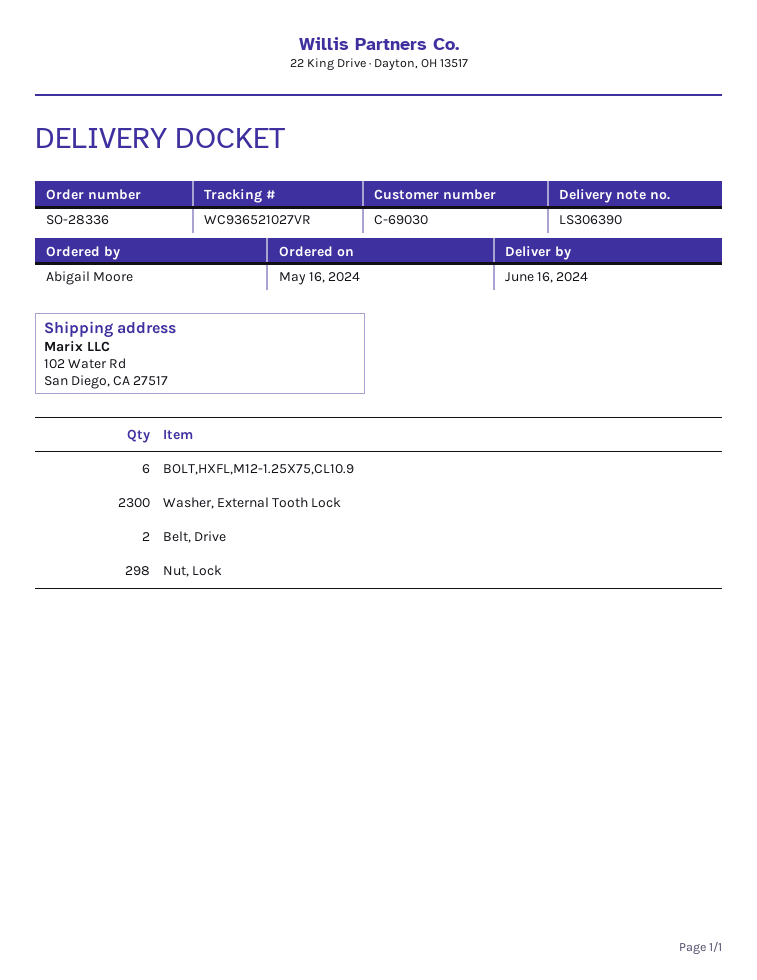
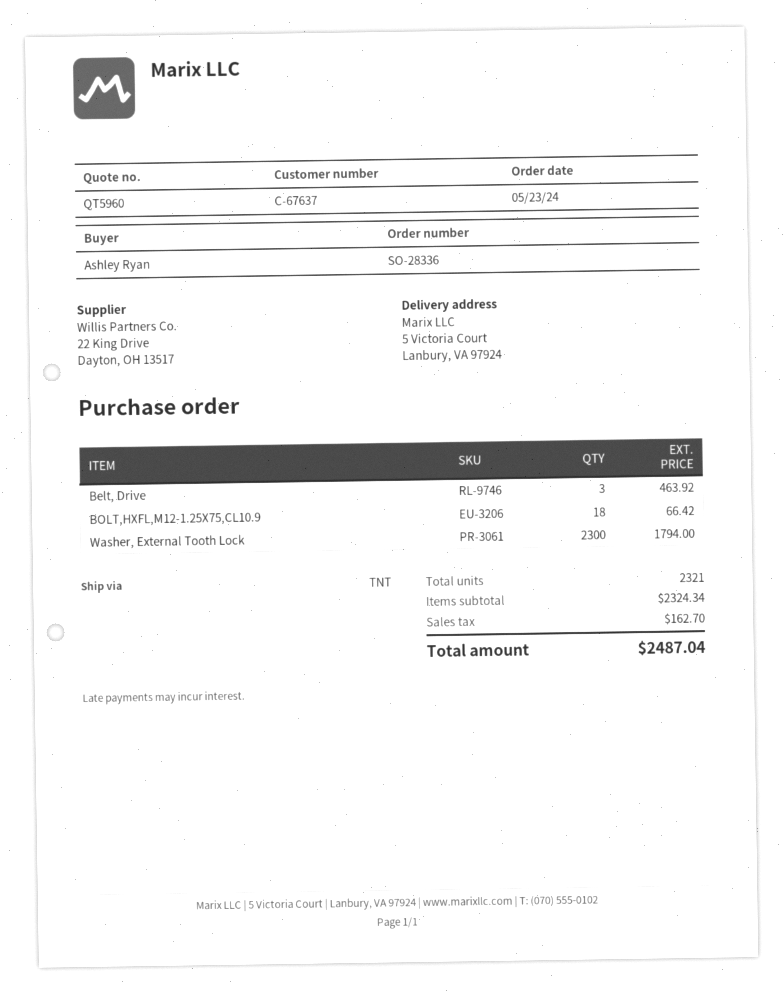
order date: 2024-05-16 -> 2024-05-23
customer number: C-69030 -> C-67637
ordered by: Abigail Moore -> Ashley Ryan
ship to: 102 Water Rd, San Diego, CA 27517 -> 5 Victoria Court, Lanbury, VA 97924
BOLT,HXFL,M12-1.25X75,CL10.9: 6 -> 18
Belt, Drive: 2 -> 3
Nut, Lock: 298 -> none

